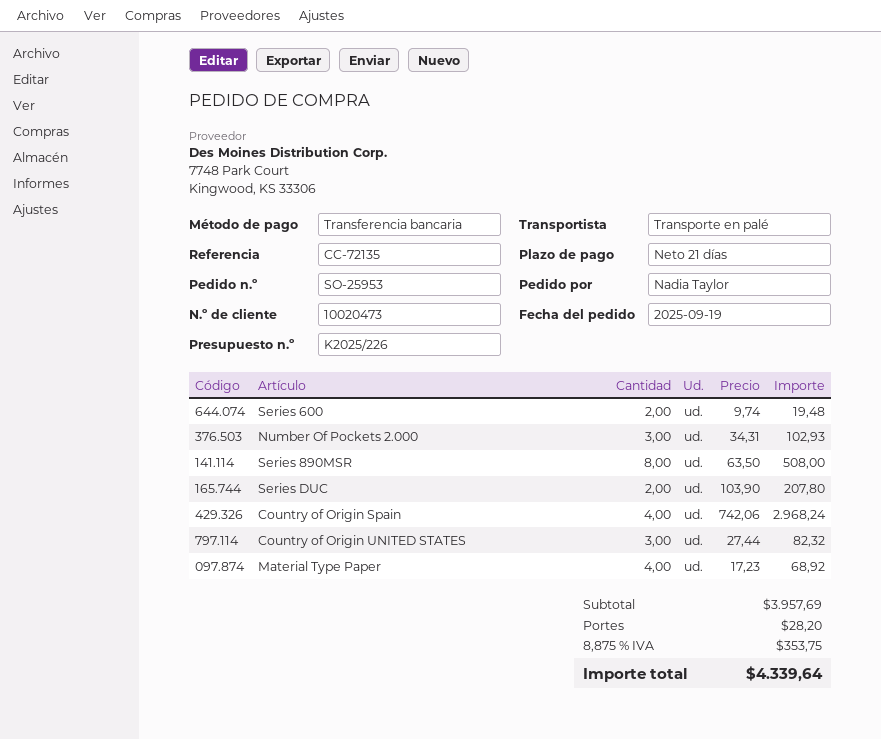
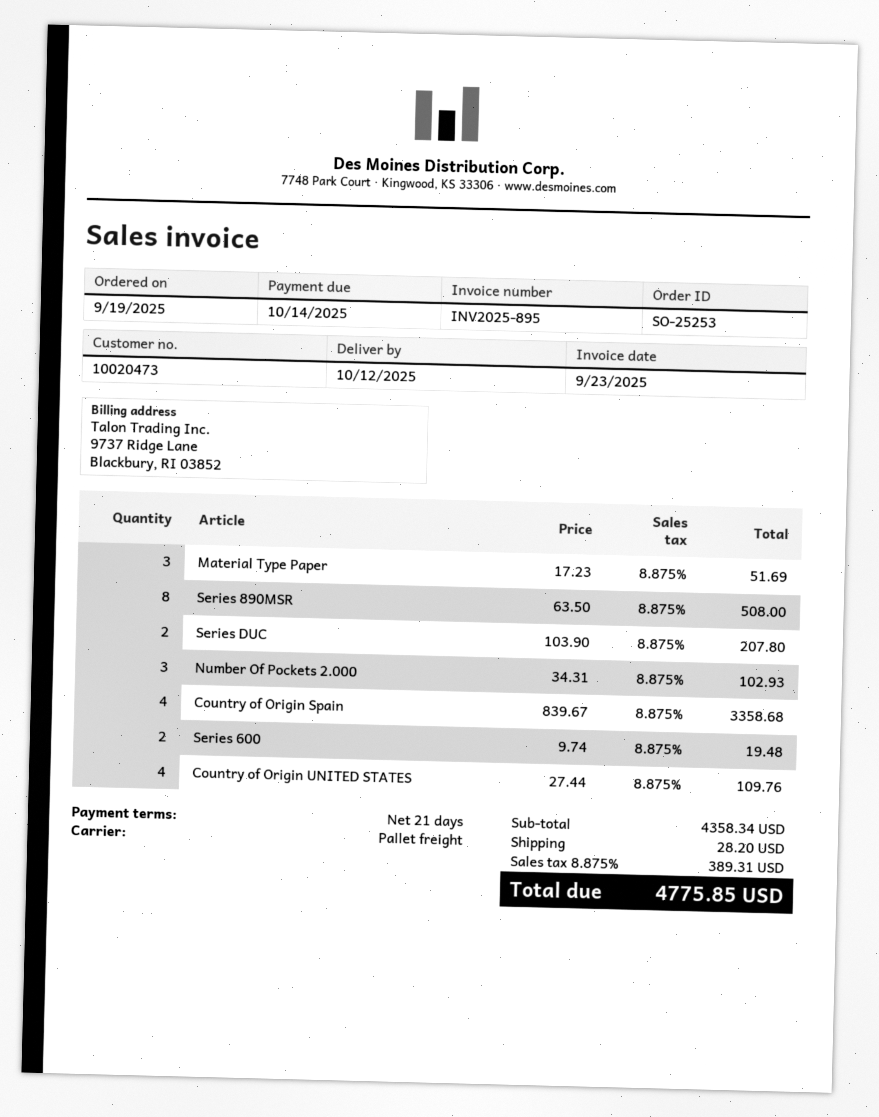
order number: SO-25953 -> SO-25253
Country of Origin Spain: 4 x 742.06 = 2968.24 -> 4 x 839.67 = 3358.68
Country of Origin UNITED STATES: 3 x 27.44 = 82.32 -> 4 x 27.44 = 109.76
Material Type Paper: 4 x 17.23 = 68.92 -> 3 x 17.23 = 51.69
subtotal: 3957.69 -> 4358.34
tax: 8.875% = 353.75 -> 8.875% = 389.31
total: 4339.64 -> 4775.85

